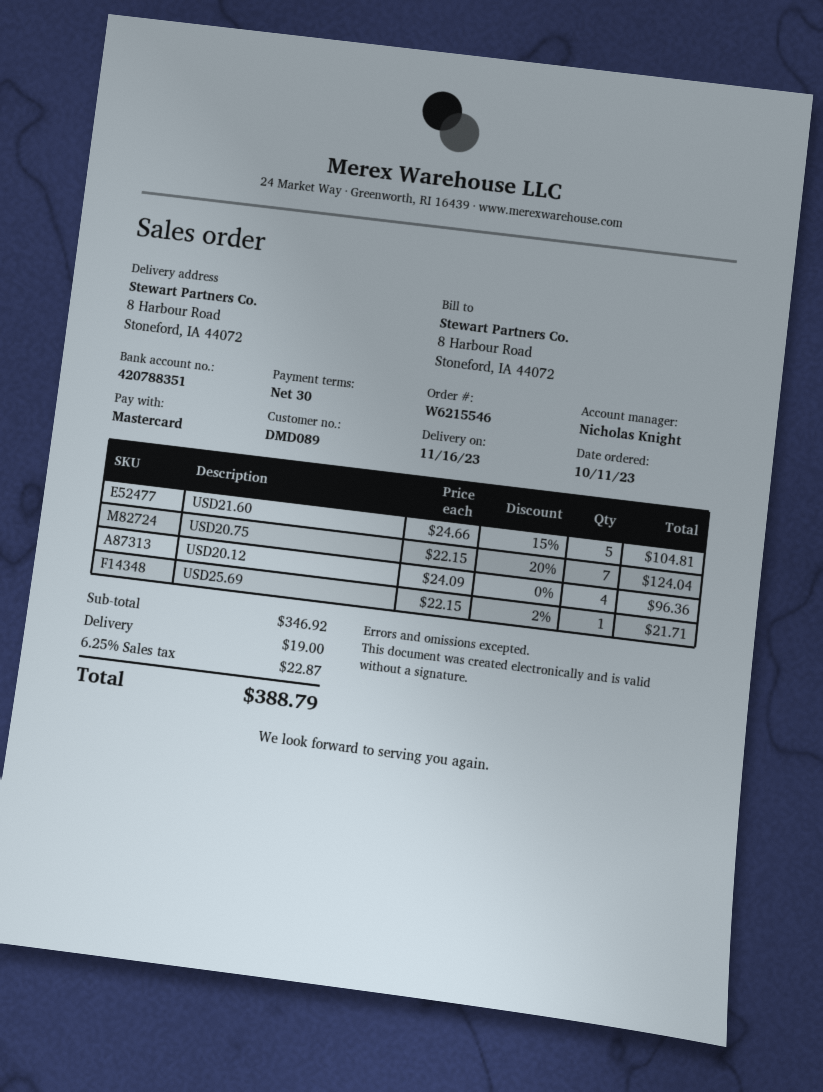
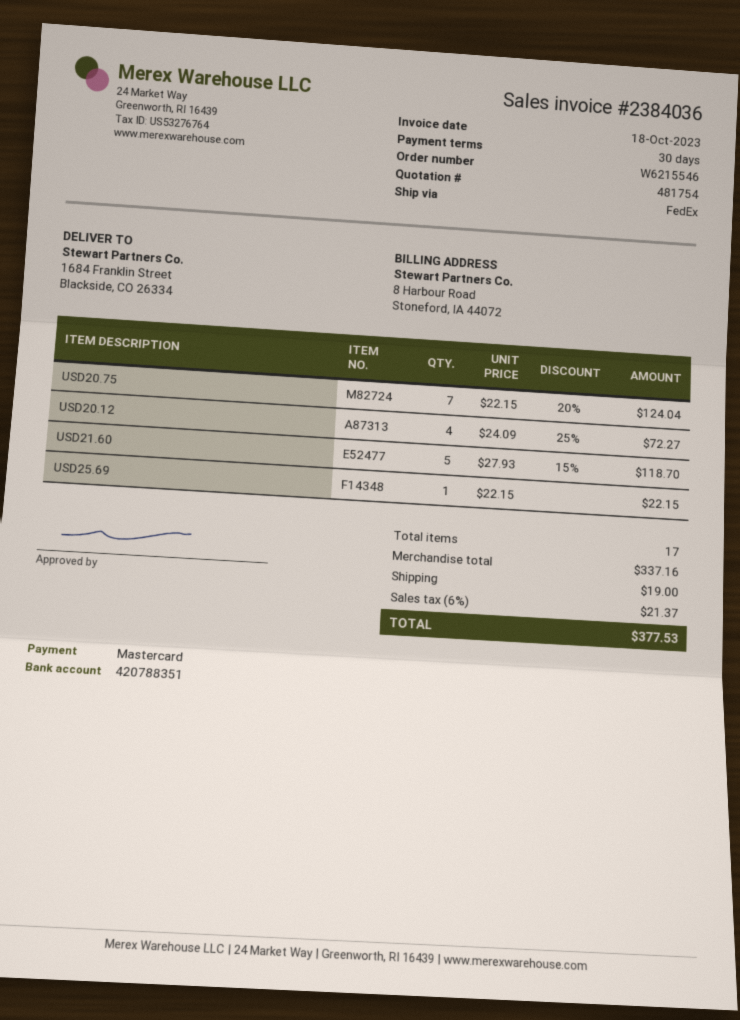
ship to: 8 Harbour Road, Stoneford, IA 44072 -> 1684 Franklin Street, Blackside, CO 26334
USD21.60: 5 x 24.66 - 15% = 104.81 -> 5 x 27.93 - 15% = 118.70
USD20.12: 4 x 24.09 = 96.36 -> 4 x 24.09 - 25% = 72.27
USD25.69: 1 x 22.15 - 2% = 21.71 -> 1 x 22.15 = 22.15
subtotal: 346.92 -> 337.16
tax: 6.25% = 22.87 -> 6% = 21.37
total: 388.79 -> 377.53

